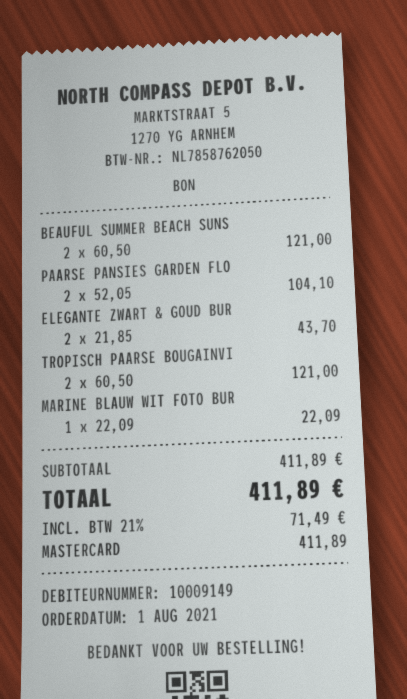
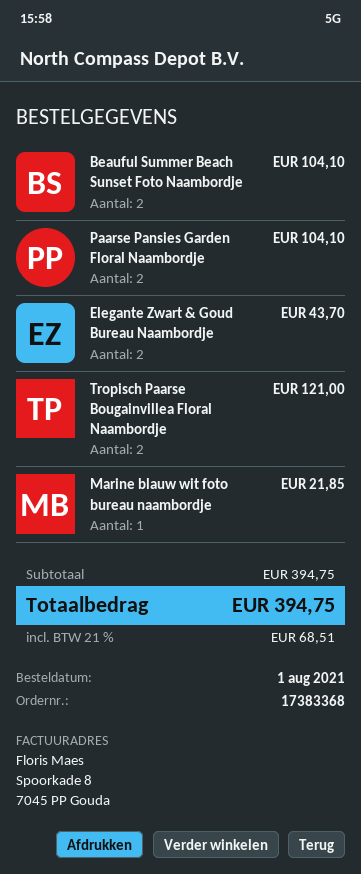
BEAUFUL SUMMER BEACH SUNS: 2 for 121.00 -> 2 for 104.10
MARINE BLAUW WIT FOTO BUR: 1 for 22.09 -> 1 for 21.85
subtotal: 411.89 -> 394.75
tax: 21% = 71.49 -> 21% = 68.51
total: 411.89 -> 394.75

